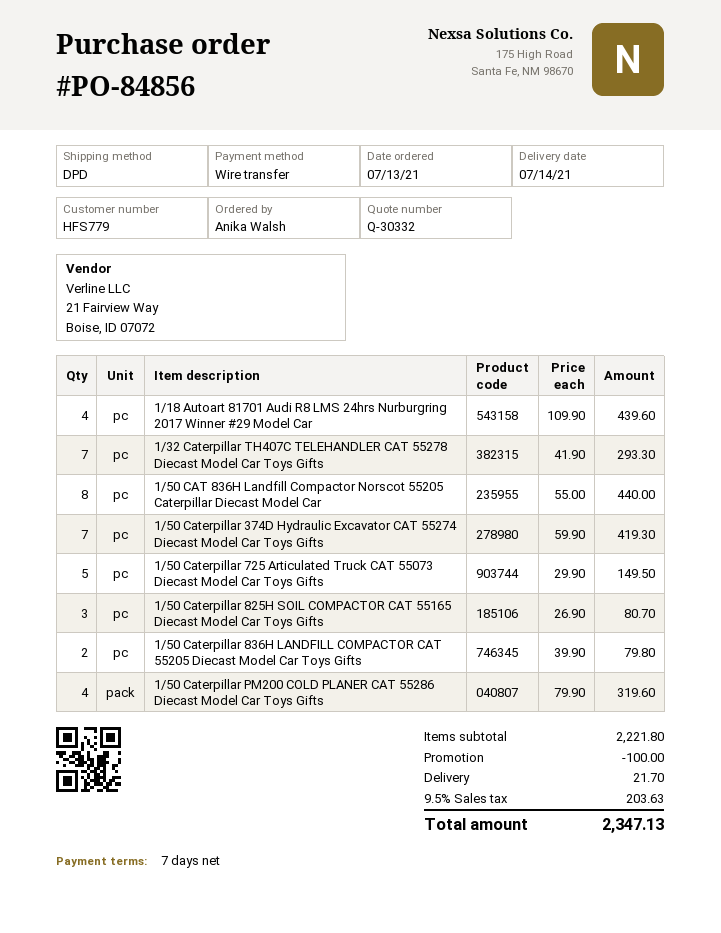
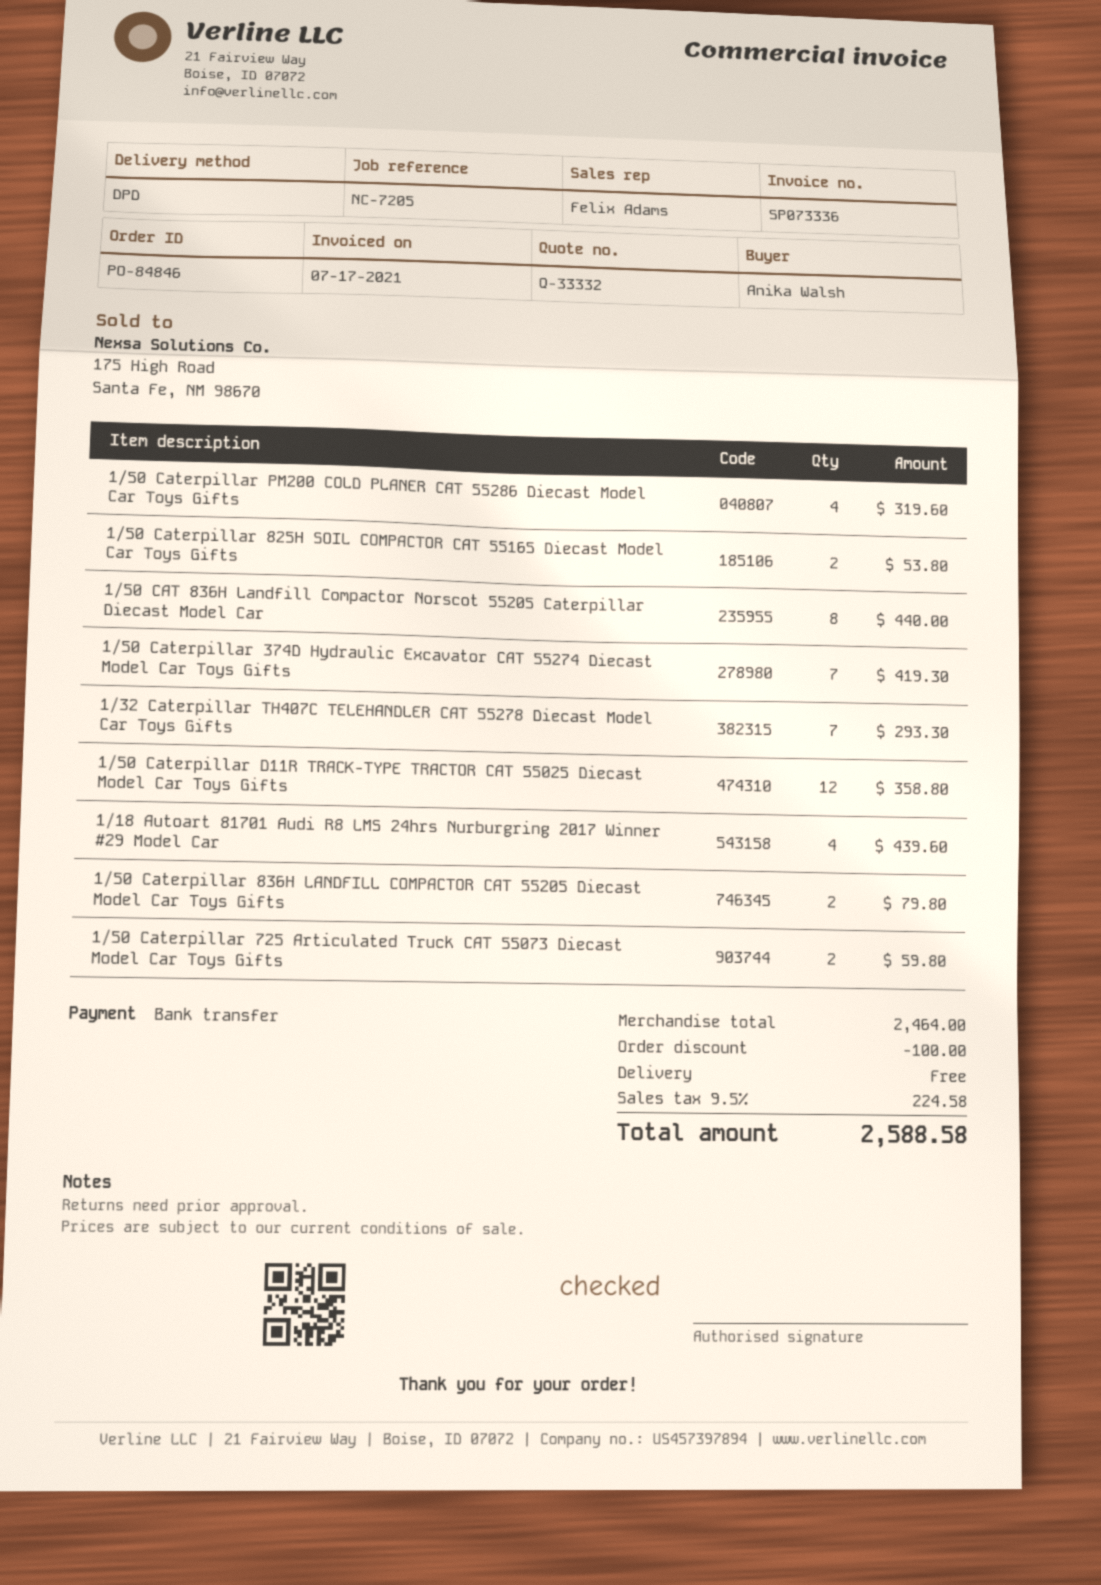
quote number: Q-30332 -> Q-33332
order number: PO-84856 -> PO-84846
1/50 Caterpillar 725 Articulated Truck CAT 55073 Diecast Model Car Toys Gifts: 5 for 149.50 -> 2 for 59.80
1/50 Caterpillar 825H SOIL COMPACTOR CAT 55165 Diecast Model Car Toys Gifts: 3 for 80.70 -> 2 for 53.80
1/50 Caterpillar D11R TRACK-TYPE TRACTOR CAT 55025 Diecast Model Car Toys Gifts: none -> 12 for 358.80
subtotal: 2221.80 -> 2464.00
shipping: 21.70 -> 0.00
tax: 9.5% = 203.63 -> 9.5% = 224.58
total: 2347.13 -> 2588.58

